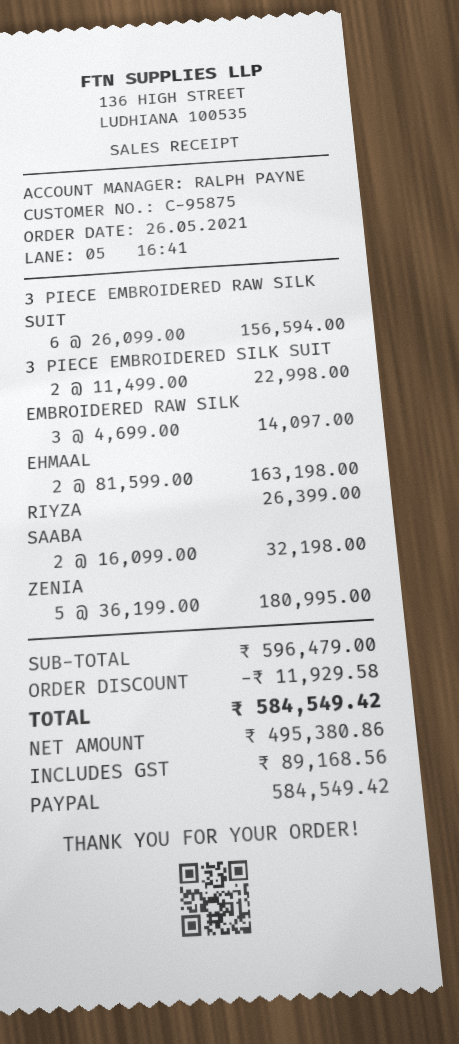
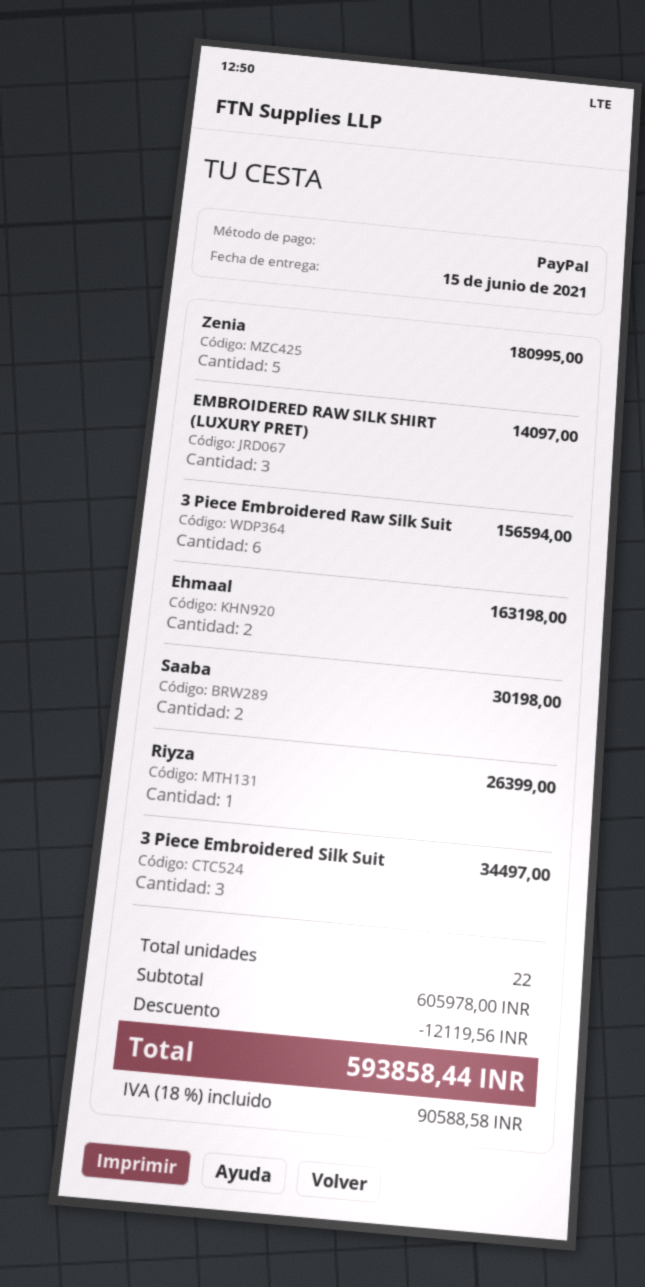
3 PIECE EMBROIDERED SILK SUIT: 2 for 22998.00 -> 3 for 34497.00
SAABA: 2 for 32198.00 -> 2 for 30198.00
subtotal: 596479.00 -> 605978.00
discount: 11929.58 -> 12119.56
tax: 89168.56 -> 90588.58
total: 584549.42 -> 593858.44

